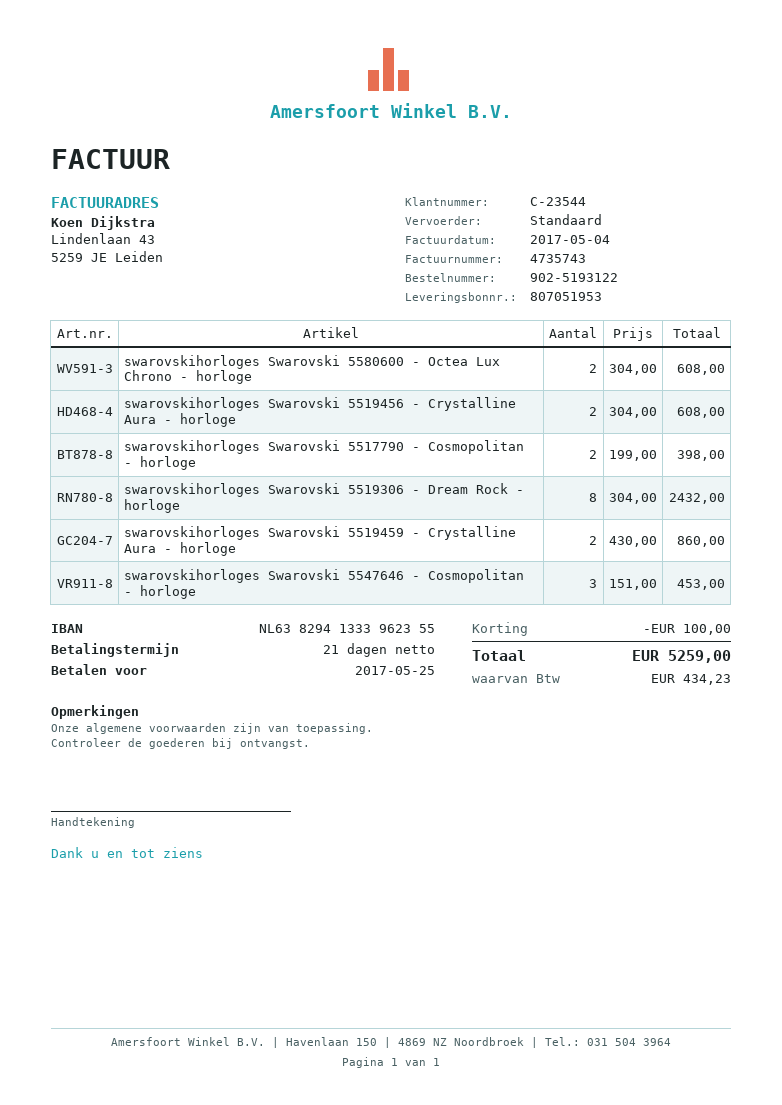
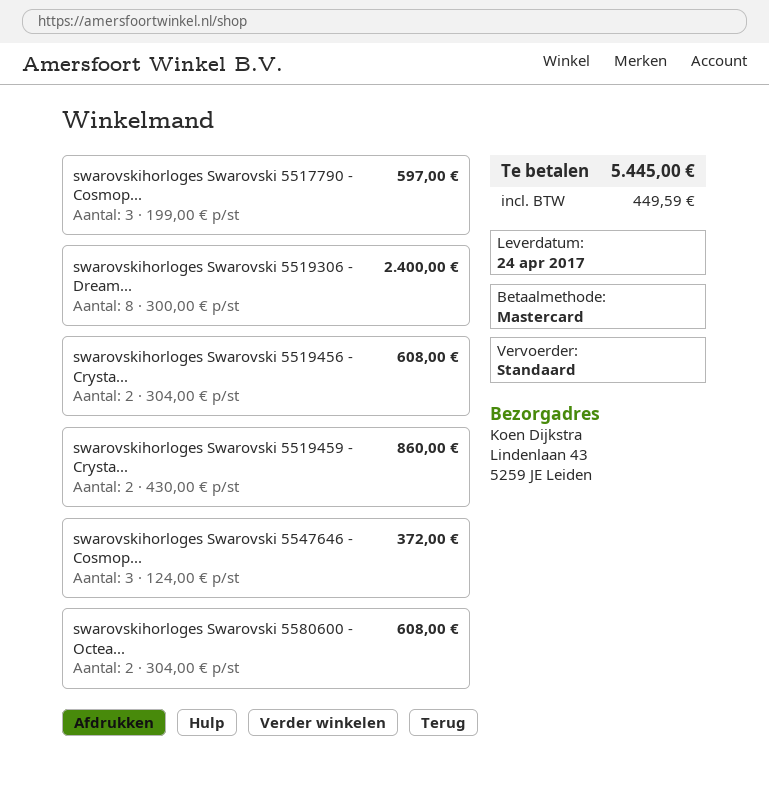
swarovskihorloges Swarovski 5517790 - Cosmopolitan - horloge: 2 x 199.00 = 398.00 -> 3 x 199.00 = 597.00
swarovskihorloges Swarovski 5519306 - Dream Rock - horloge: 8 x 304.00 = 2432.00 -> 8 x 300.00 = 2400.00
swarovskihorloges Swarovski 5547646 - Cosmopolitan - horloge: 3 x 151.00 = 453.00 -> 3 x 124.00 = 372.00
discount: 100.00 -> none
tax: 434.23 -> 449.59
total: 5259.00 -> 5445.00

